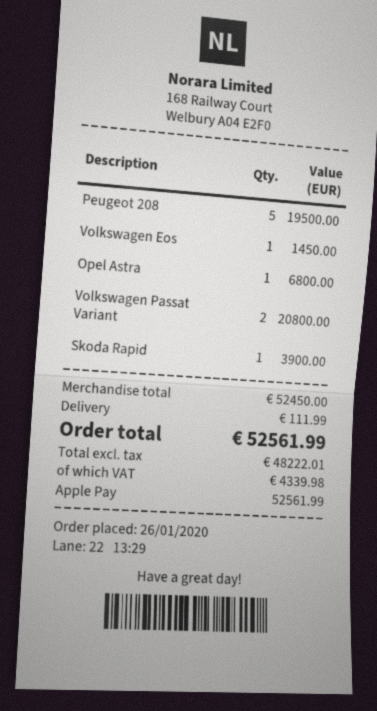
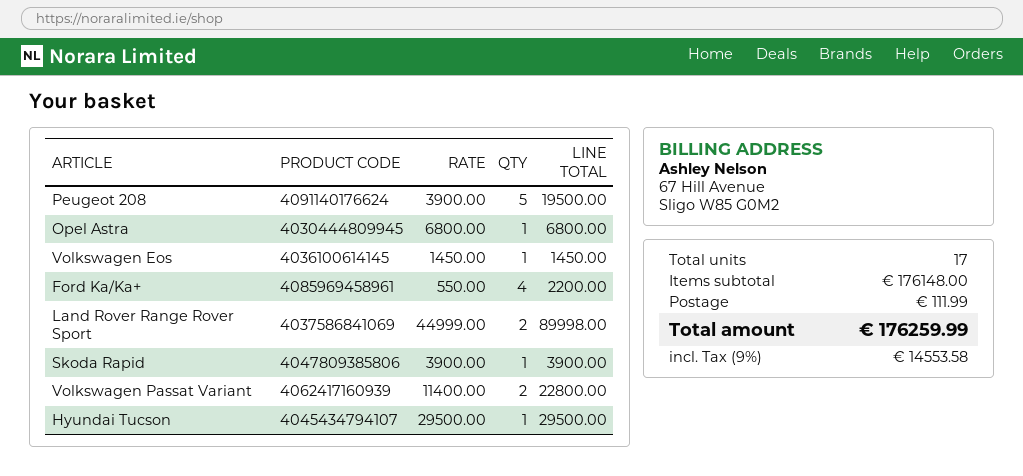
Volkswagen Passat Variant: 2 for 20800.00 -> 2 for 22800.00
Ford Ka/Ka+: none -> 4 for 2200.00
Land Rover Range Rover Sport: none -> 2 for 89998.00
Hyundai Tucson: none -> 1 for 29500.00
subtotal: 52450.00 -> 176148.00
tax: 4339.98 -> 14553.58
total: 52561.99 -> 176259.99

